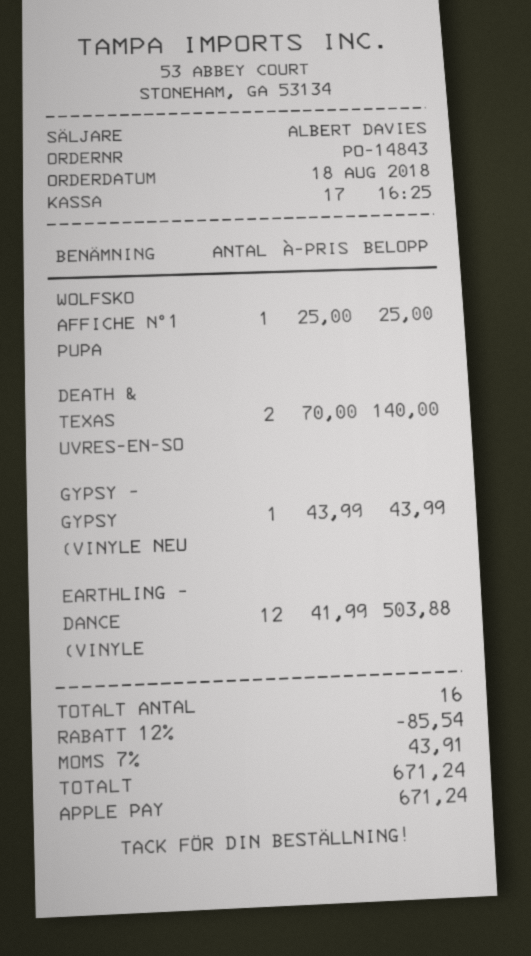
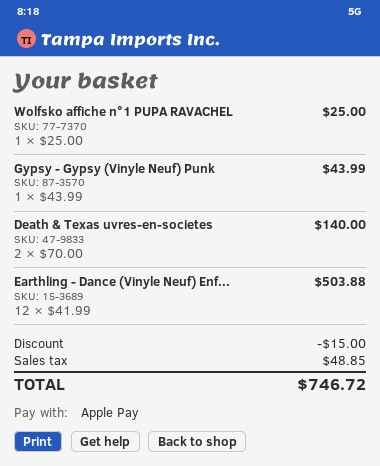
discount: 85.54 -> 15.00
tax: 43.91 -> 48.85
total: 671.24 -> 746.72

